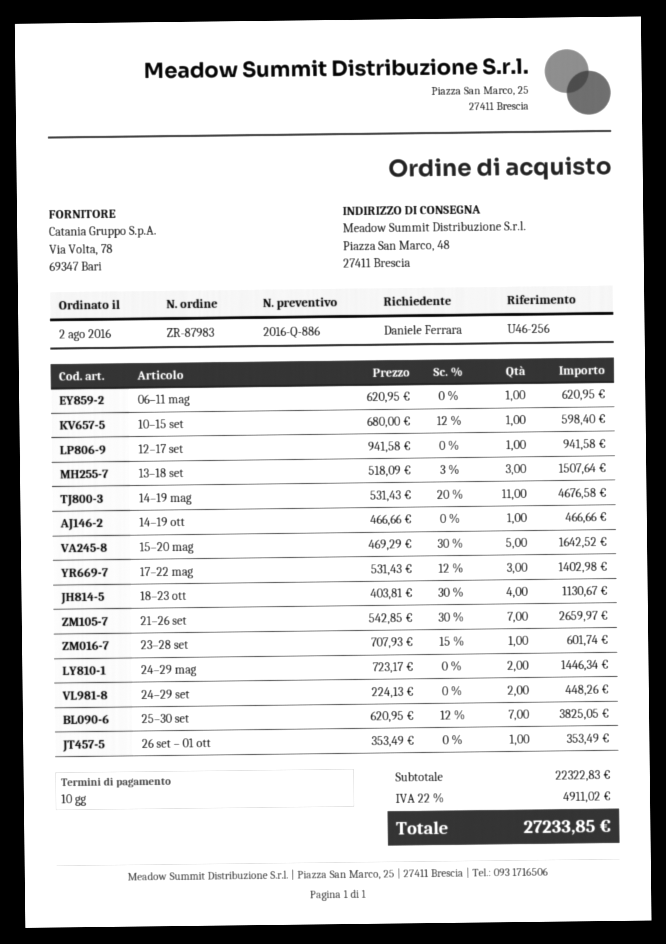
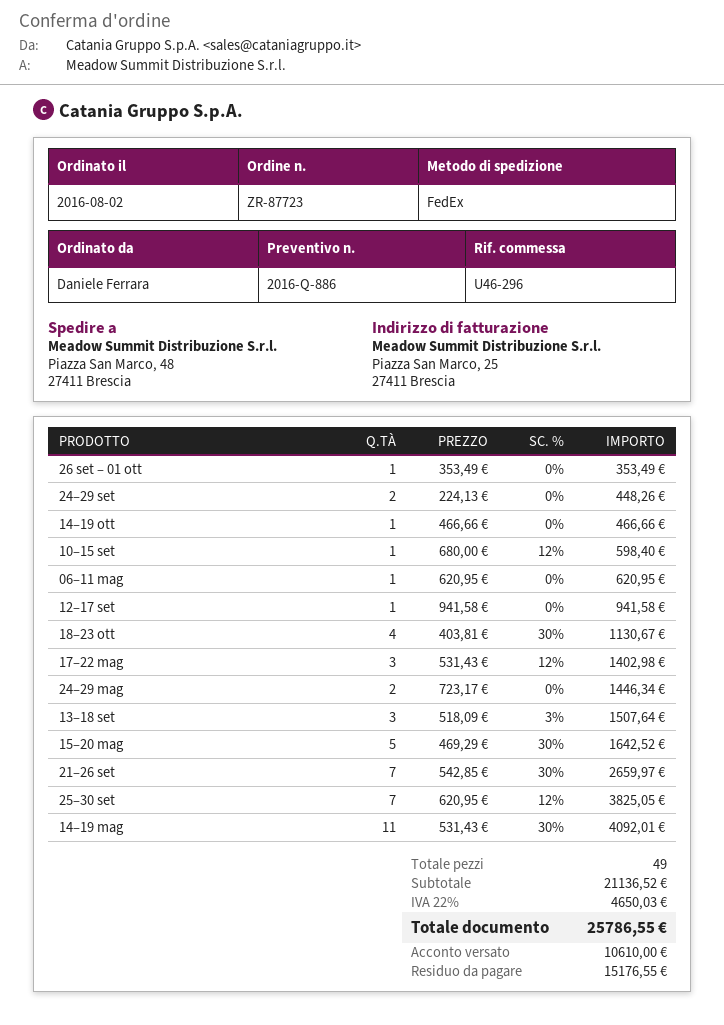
order number: ZR-87983 -> ZR-87723
reference: U46-256 -> U46-296
14–19 mag: 11 x 531.43 - 20% = 4676.58 -> 11 x 531.43 - 30% = 4092.01
23–28 set: 1 x 707.93 - 15% = 601.74 -> none
subtotal: 22322.83 -> 21136.52
tax: 22% = 4911.02 -> 22% = 4650.03
total: 27233.85 -> 25786.55

